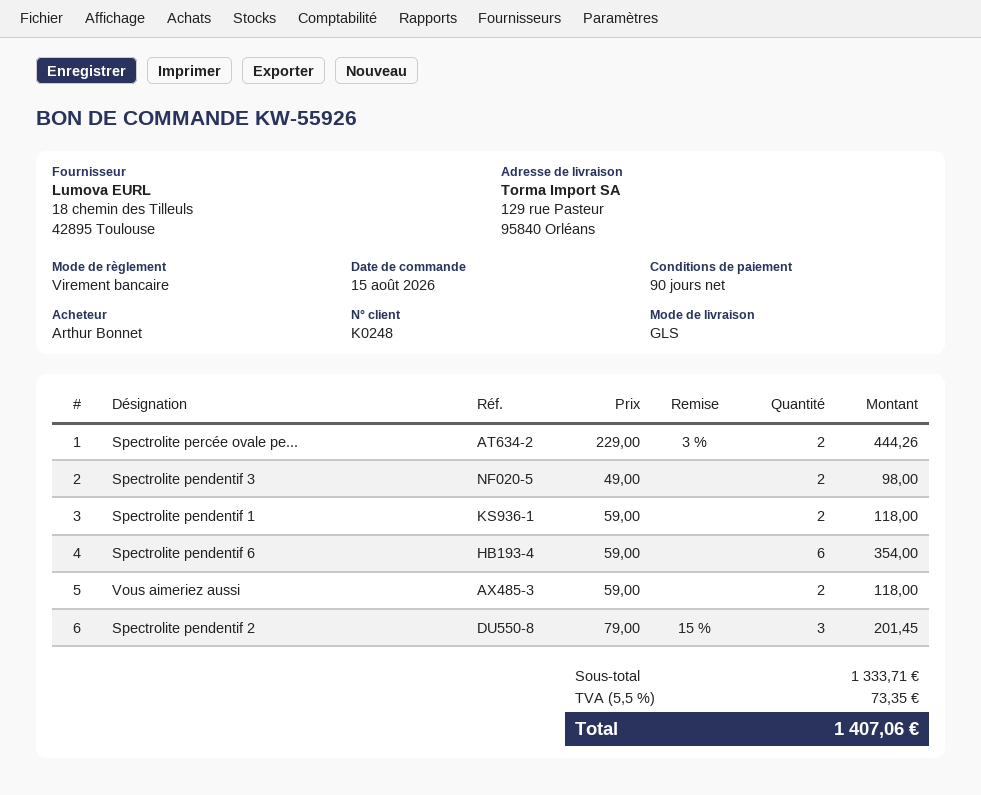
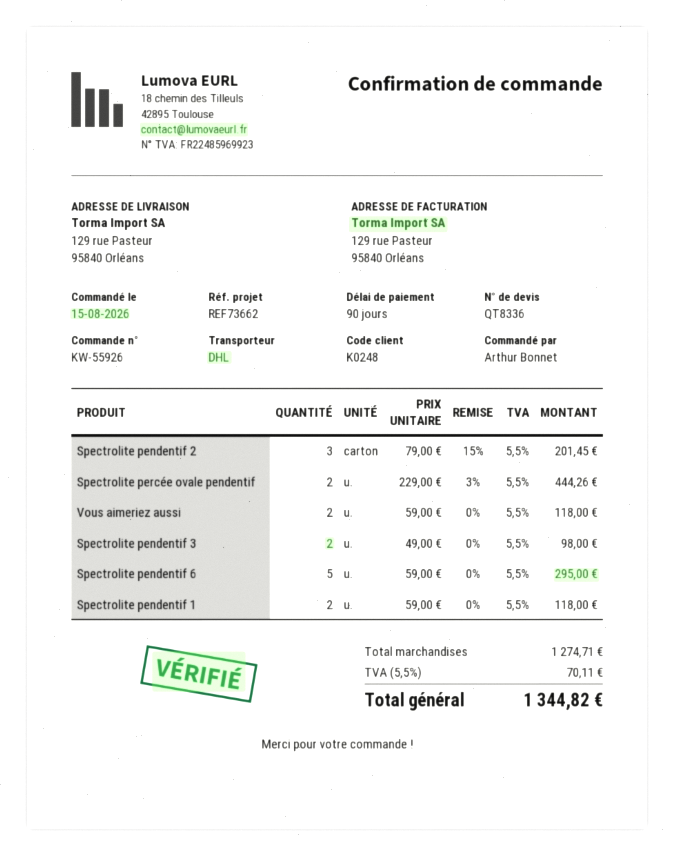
shipping method: GLS -> DHL
Spectrolite pendentif 6: 6 x 59.00 = 354.00 -> 5 x 59.00 = 295.00
subtotal: 1333.71 -> 1274.71
tax: 5.5% = 73.35 -> 5.5% = 70.11
total: 1407.06 -> 1344.82

